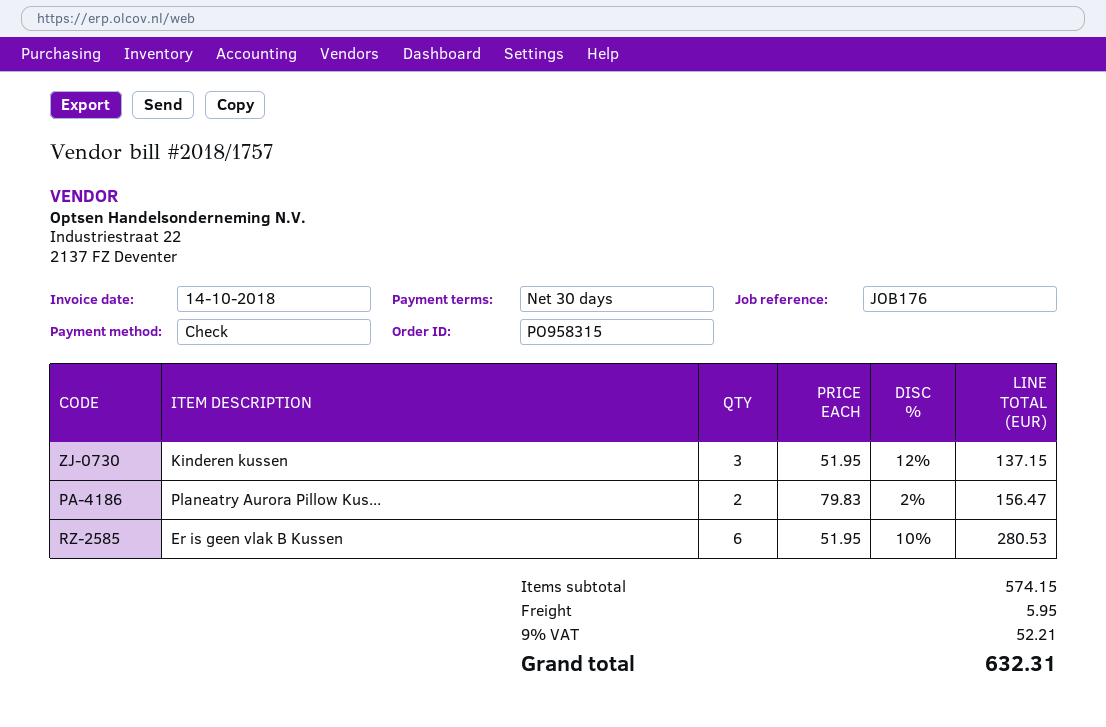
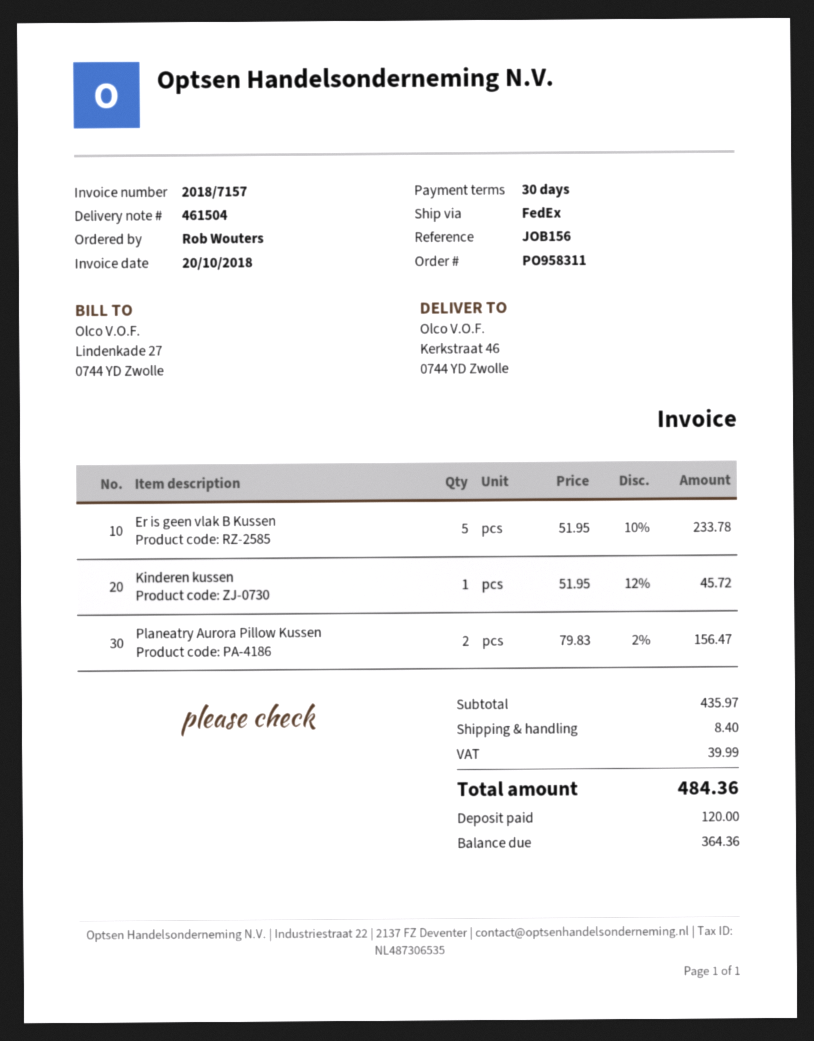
order number: PO958315 -> PO958311
invoice number: 2018/1757 -> 2018/7157
invoice date: 2018-10-14 -> 2018-10-20
reference: JOB176 -> JOB156
Kinderen kussen: 3 x 51.95 - 12% = 137.15 -> 1 x 51.95 - 12% = 45.72
Er is geen vlak B Kussen: 6 x 51.95 - 10% = 280.53 -> 5 x 51.95 - 10% = 233.78
subtotal: 574.15 -> 435.97
shipping: 5.95 -> 8.40
tax: 52.21 -> 39.99
total: 632.31 -> 484.36

